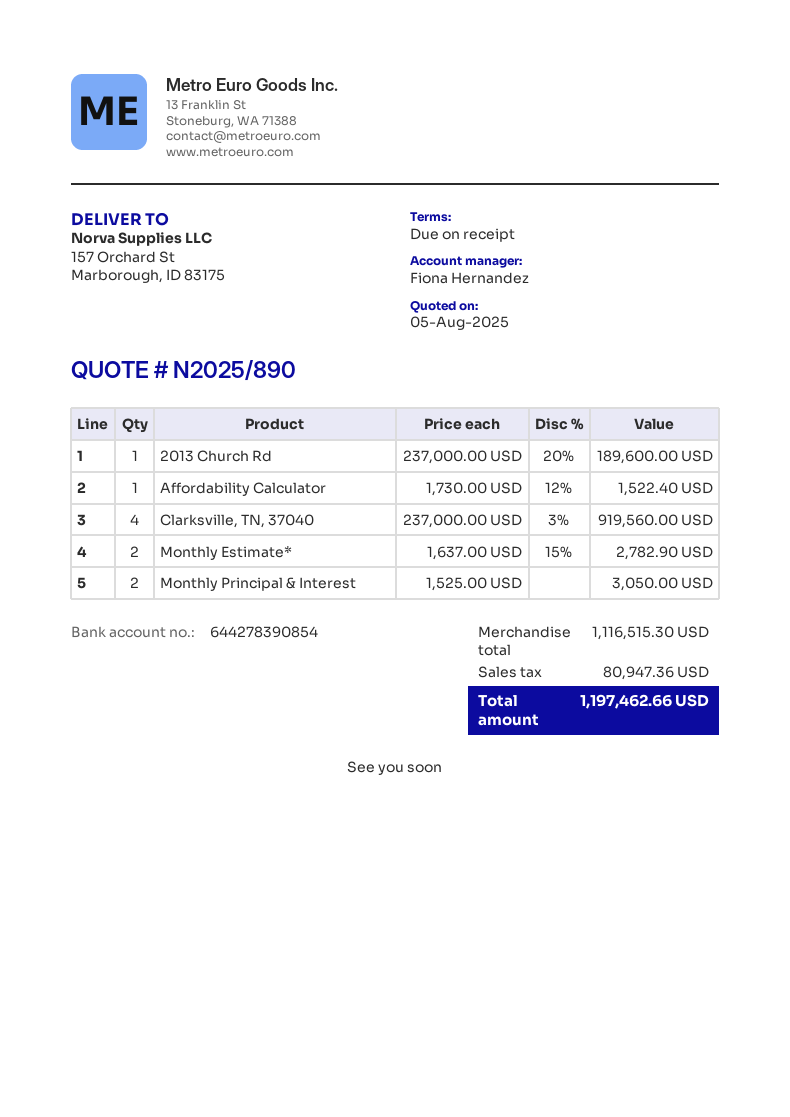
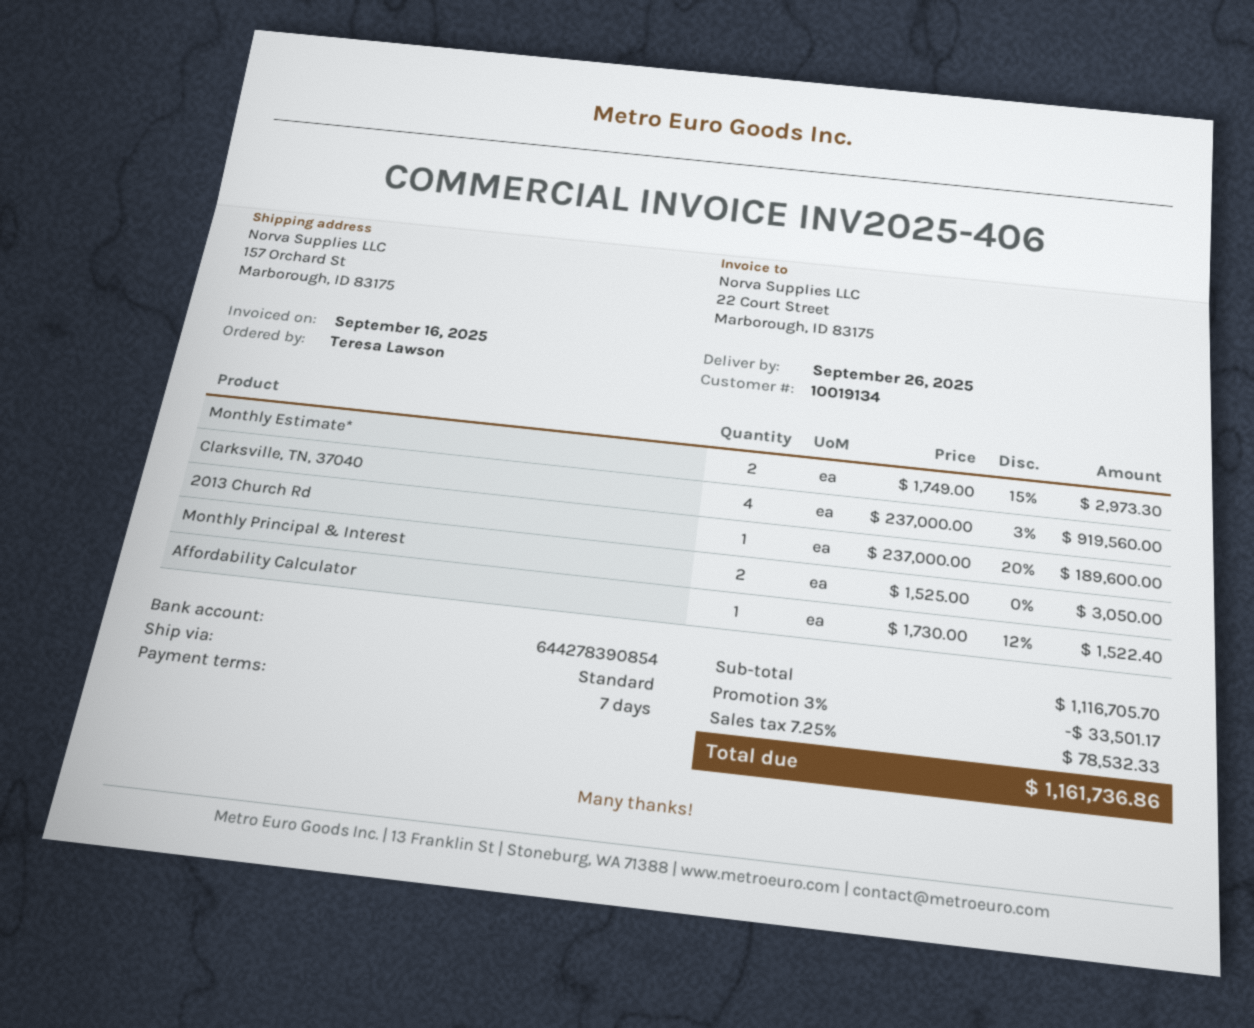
payment terms: on receipt -> 7 days
Monthly Estimate*: 2 x 1637.00 - 15% = 2782.90 -> 2 x 1749.00 - 15% = 2973.30
subtotal: 1116515.30 -> 1116705.70
discount: none -> 3% = 33501.17
tax: 80947.36 -> 78532.33
total: 1197462.66 -> 1161736.86

